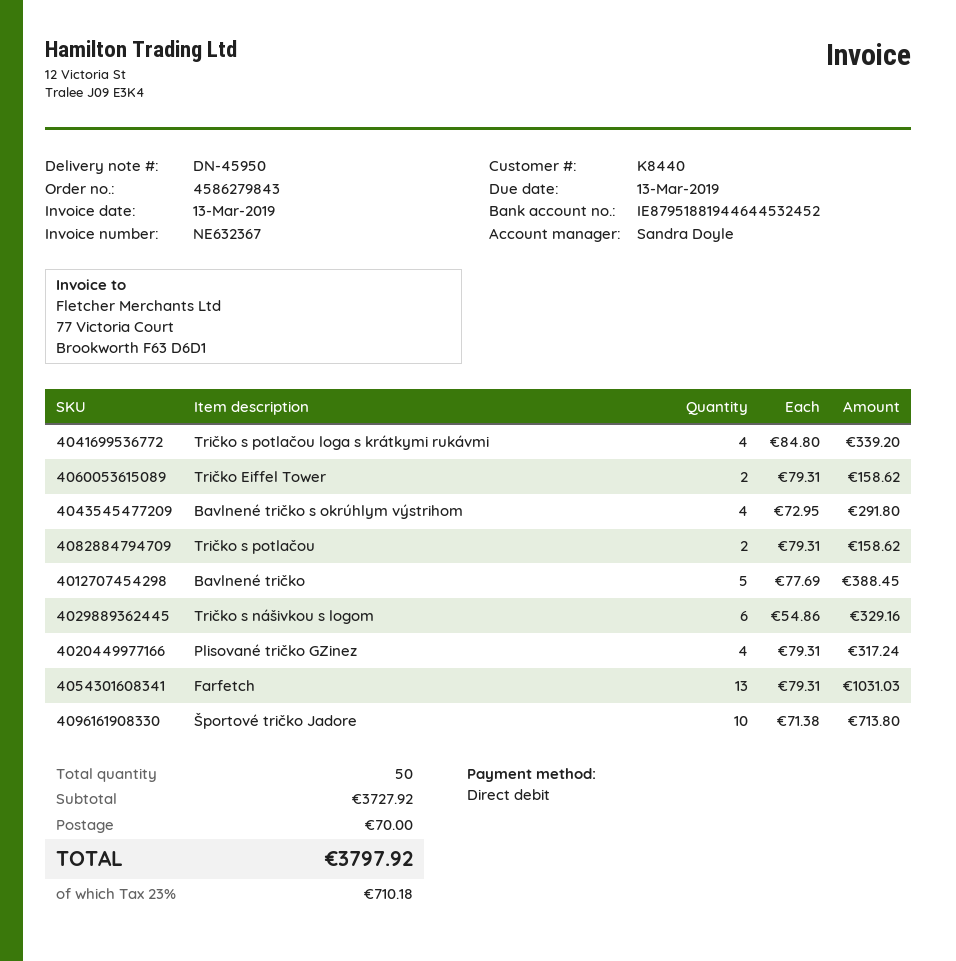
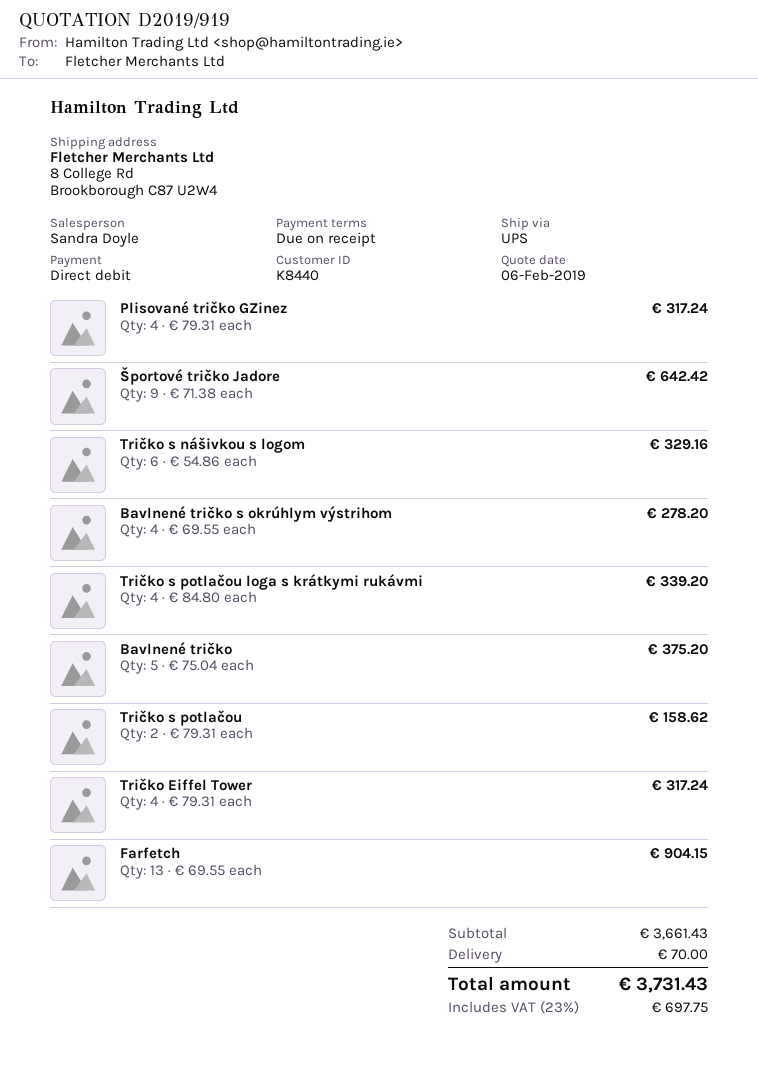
Tričko Eiffel Tower: 2 x 79.31 = 158.62 -> 4 x 79.31 = 317.24
Bavlnené tričko s okrúhlym výstrihom: 4 x 72.95 = 291.80 -> 4 x 69.55 = 278.20
Bavlnené tričko: 5 x 77.69 = 388.45 -> 5 x 75.04 = 375.20
Farfetch: 13 x 79.31 = 1031.03 -> 13 x 69.55 = 904.15
Športové tričko Jadore: 10 x 71.38 = 713.80 -> 9 x 71.38 = 642.42
subtotal: 3727.92 -> 3661.43
tax: 23% = 710.18 -> 23% = 697.75
total: 3797.92 -> 3731.43

